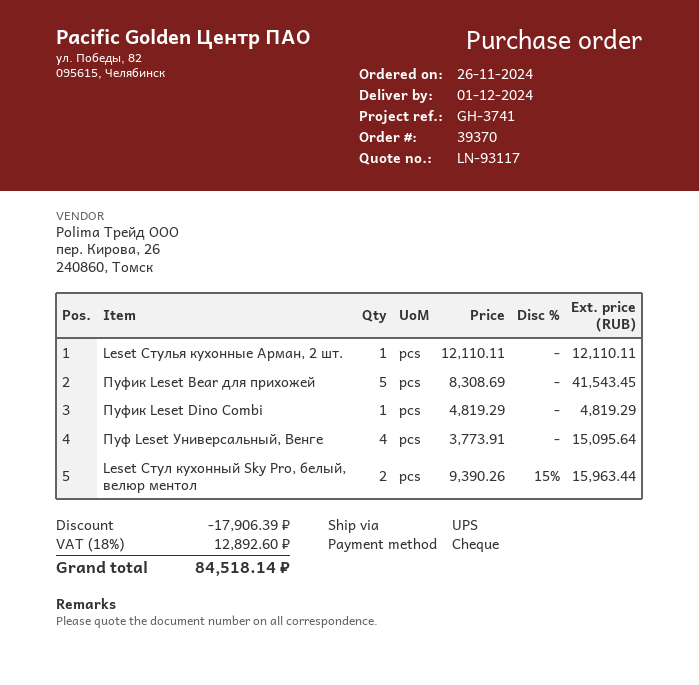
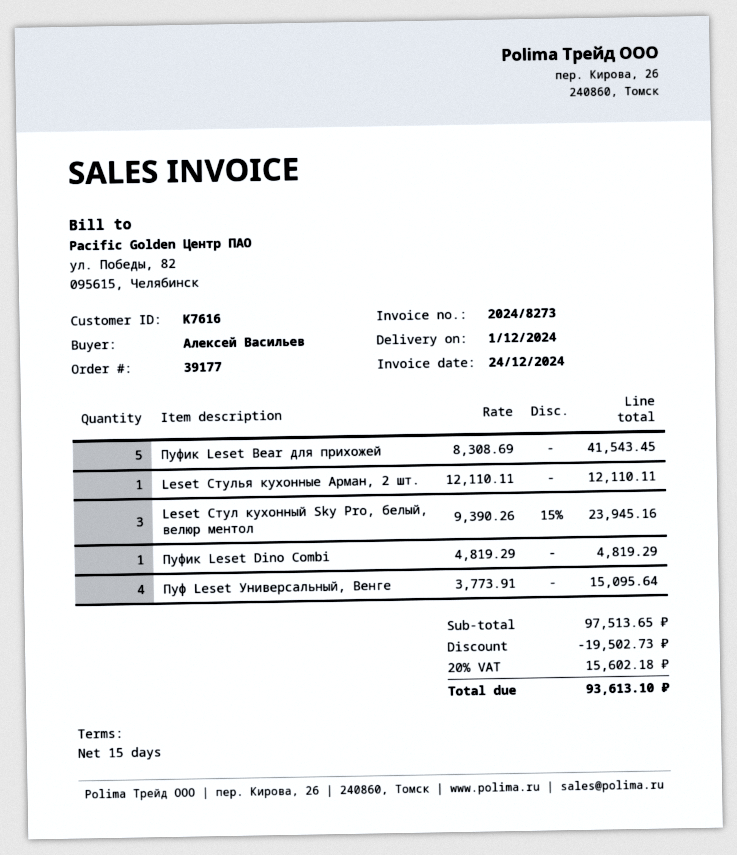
order number: 39370 -> 39177
Leset Стул кухонный Sky Pro, белый, велюр ментол: 2 x 9390.26 - 15% = 15963.44 -> 3 x 9390.26 - 15% = 23945.16
discount: 17906.39 -> 19502.73
tax: 18% = 12892.60 -> 20% = 15602.18
total: 84518.14 -> 93613.10

